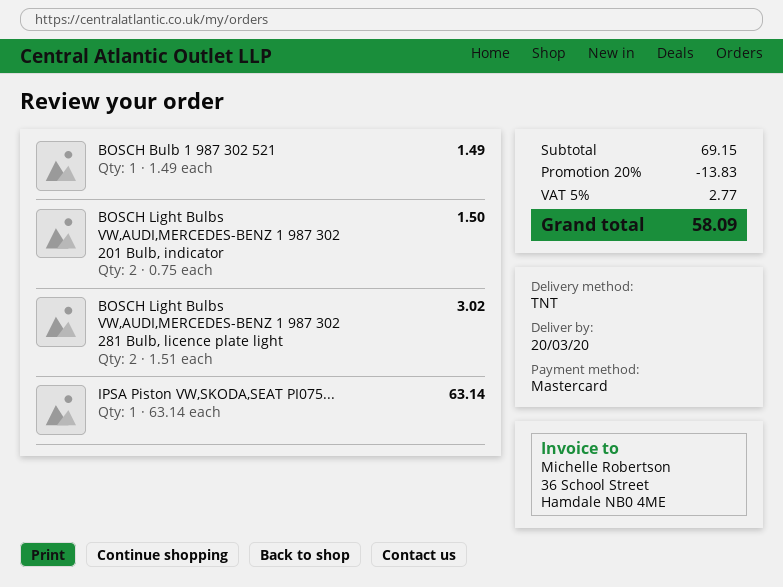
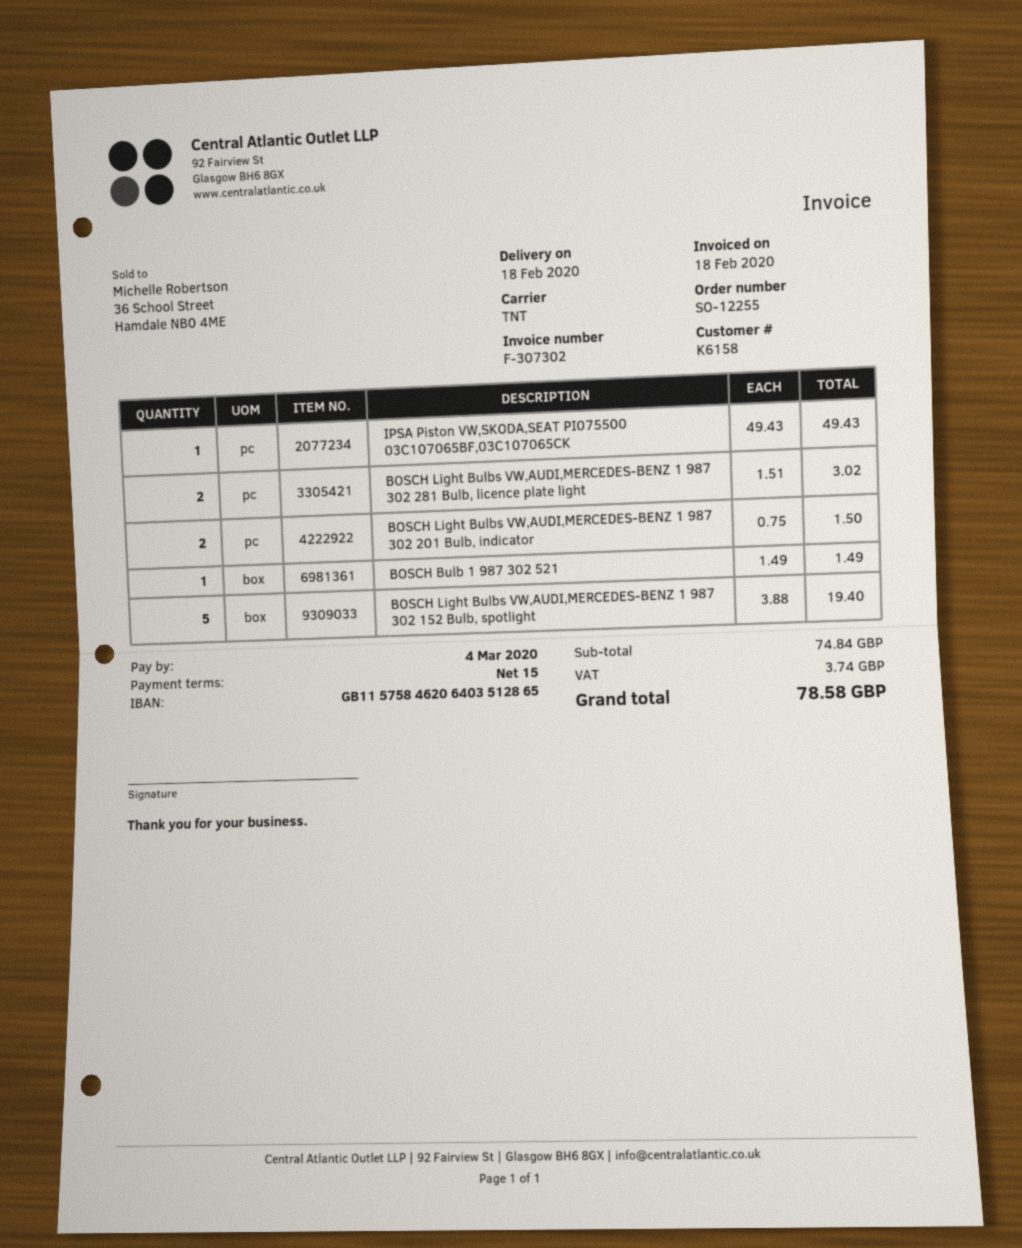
delivery date: 2020-03-20 -> 2020-02-18
IPSA Piston VW,SKODA,SEAT PI075...: 1 x 63.14 = 63.14 -> 1 x 49.43 = 49.43
BOSCH Light Bulbs VW,AUDI,MERCEDES-BENZ 1 987 302 152 Bulb, spotlight: none -> 5 x 3.88 = 19.40
subtotal: 69.15 -> 74.84
discount: 20% = 13.83 -> none
tax: 2.77 -> 3.74
total: 58.09 -> 78.58

